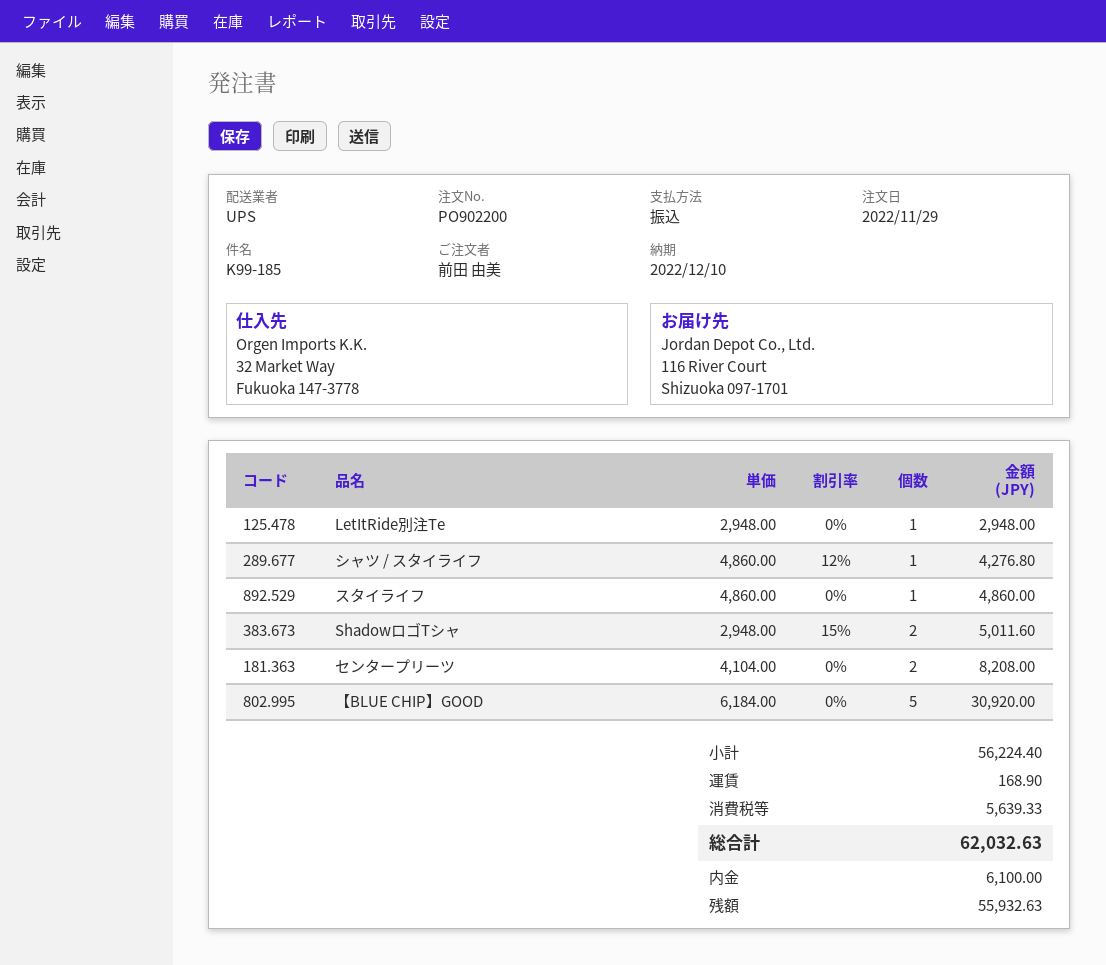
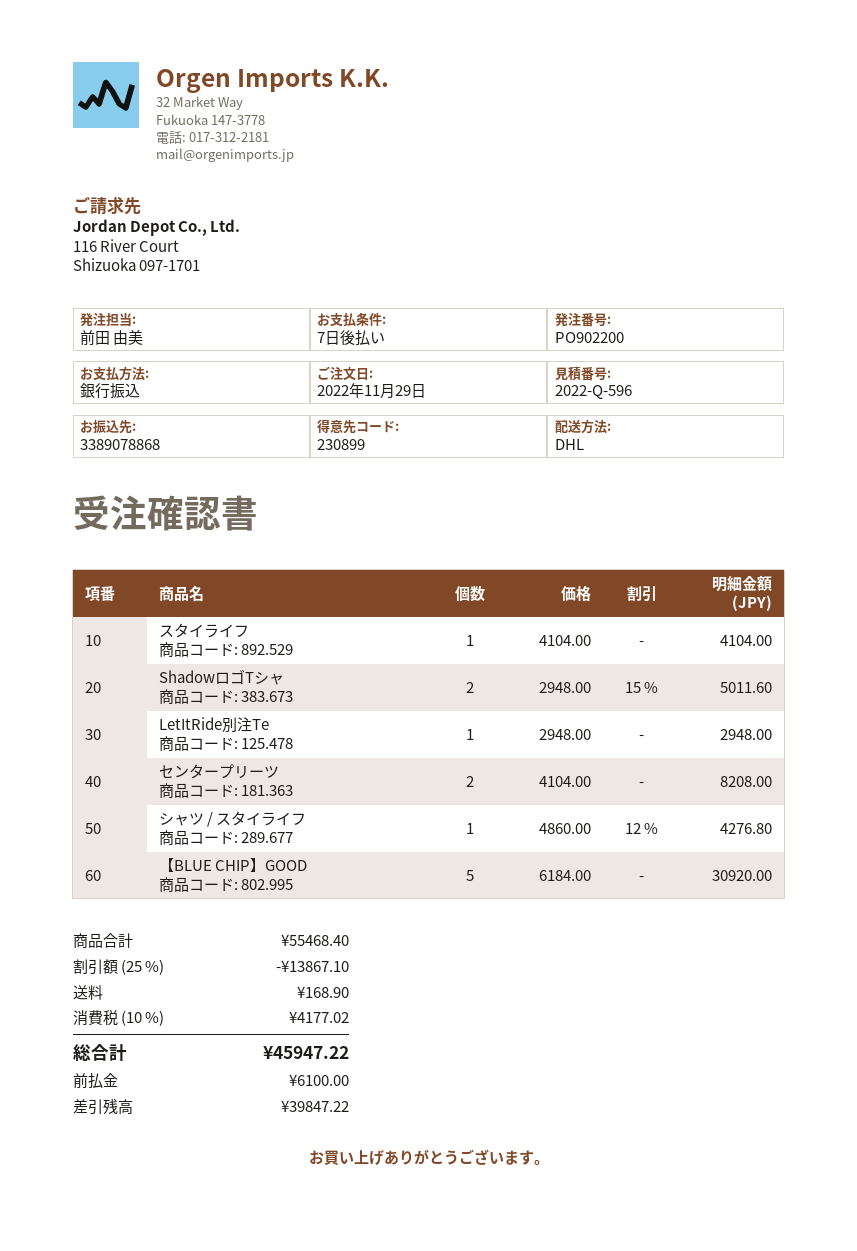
shipping method: UPS -> DHL
スタイライフ: 1 x 4860.00 = 4860.00 -> 1 x 4104.00 = 4104.00
subtotal: 56224.40 -> 55468.40
discount: none -> 25% = 13867.10
tax: 5639.33 -> 4177.02
total: 62032.63 -> 45947.22
balance: 55932.63 -> 39847.22

